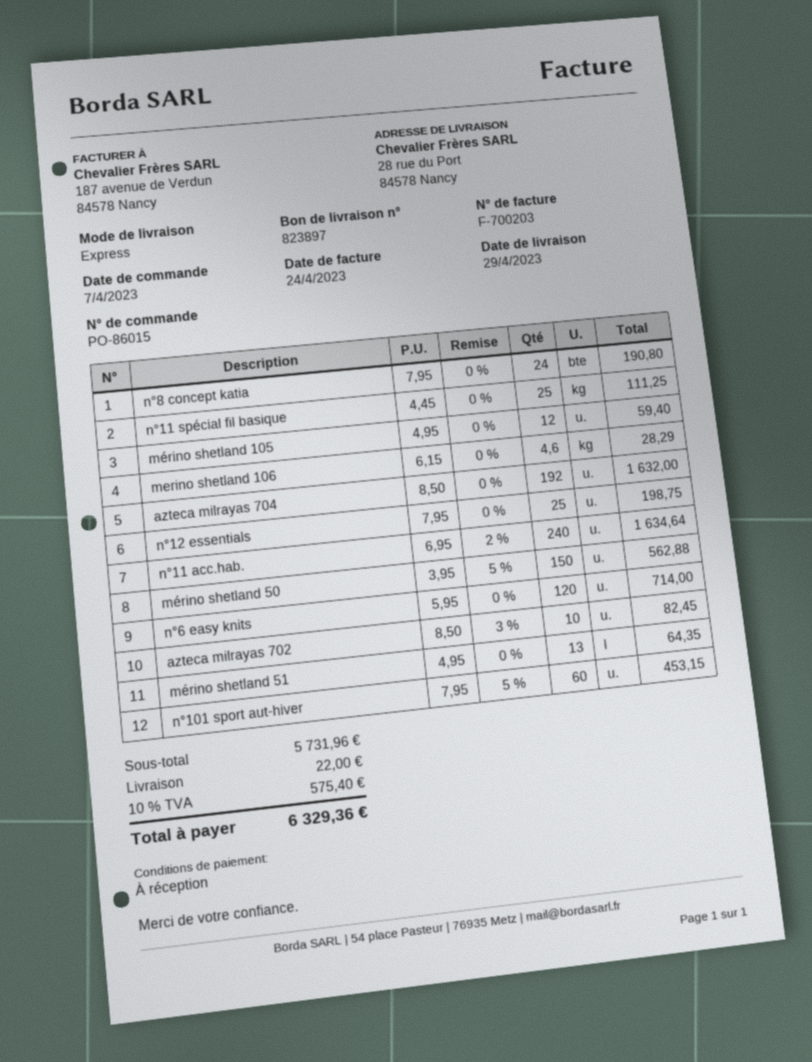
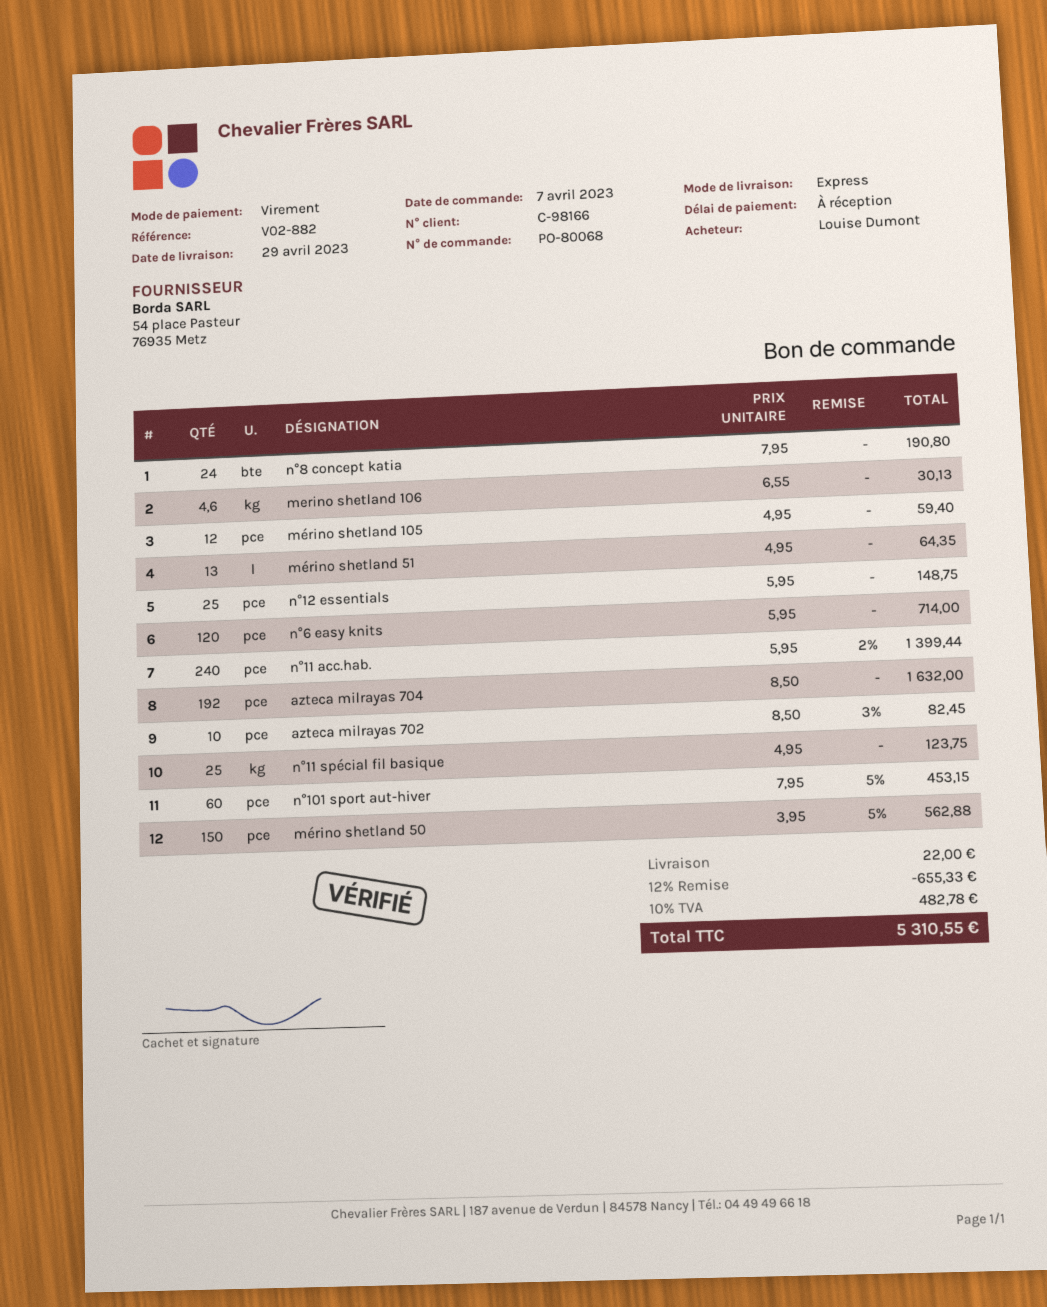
order number: PO-86015 -> PO-80068
n°11 spécial fil basique: 25 x 4.45 = 111.25 -> 25 x 4.95 = 123.75
merino shetland 106: 4.6 x 6.15 = 28.29 -> 4.6 x 6.55 = 30.13
n°12 essentials: 25 x 7.95 = 198.75 -> 25 x 5.95 = 148.75
n°11 acc.hab.: 240 x 6.95 - 2% = 1634.64 -> 240 x 5.95 - 2% = 1399.44
discount: none -> 12% = 655.33
tax: 10% = 575.40 -> 10% = 482.78
total: 6329.36 -> 5310.55

